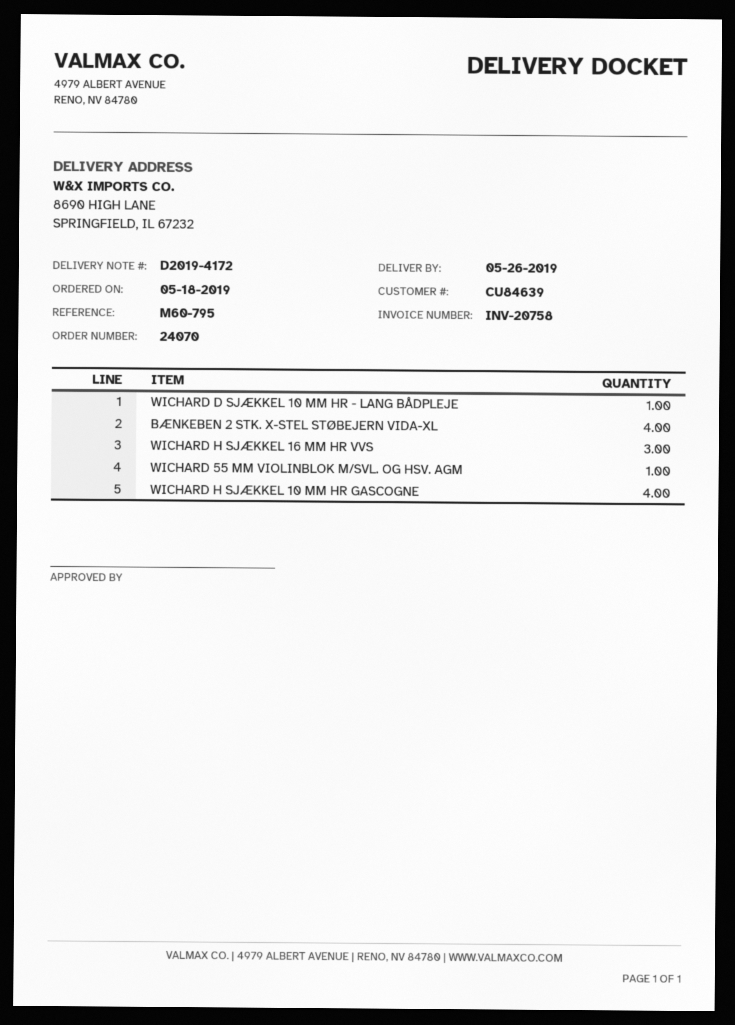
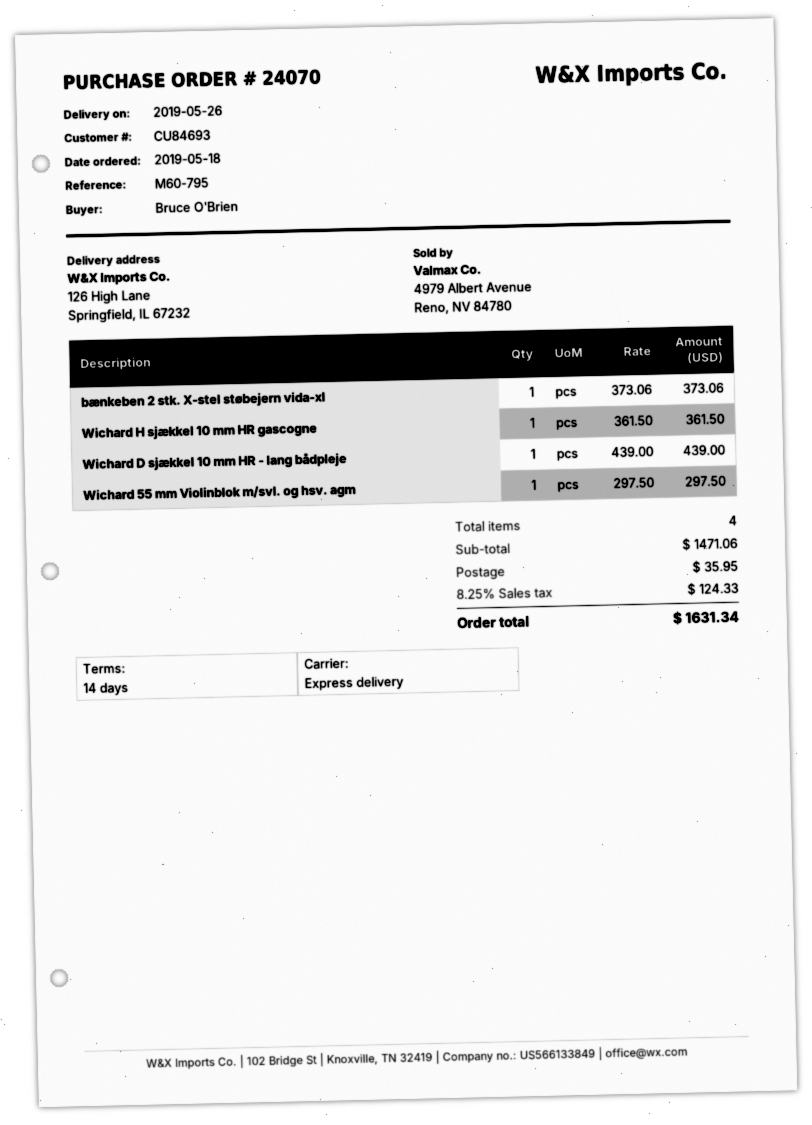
customer number: CU84639 -> CU84693
ship to: 8690 HIGH LANE, SPRINGFIELD, IL 67232 -> 126 High Lane, Springfield, IL 67232
BÆNKEBEN 2 STK. X-STEL STØBEJERN VIDA-XL: 4 -> 1
WICHARD H SJÆKKEL 16 MM HR VVS: 3 -> none
WICHARD H SJÆKKEL 10 MM HR GASCOGNE: 4 -> 1

